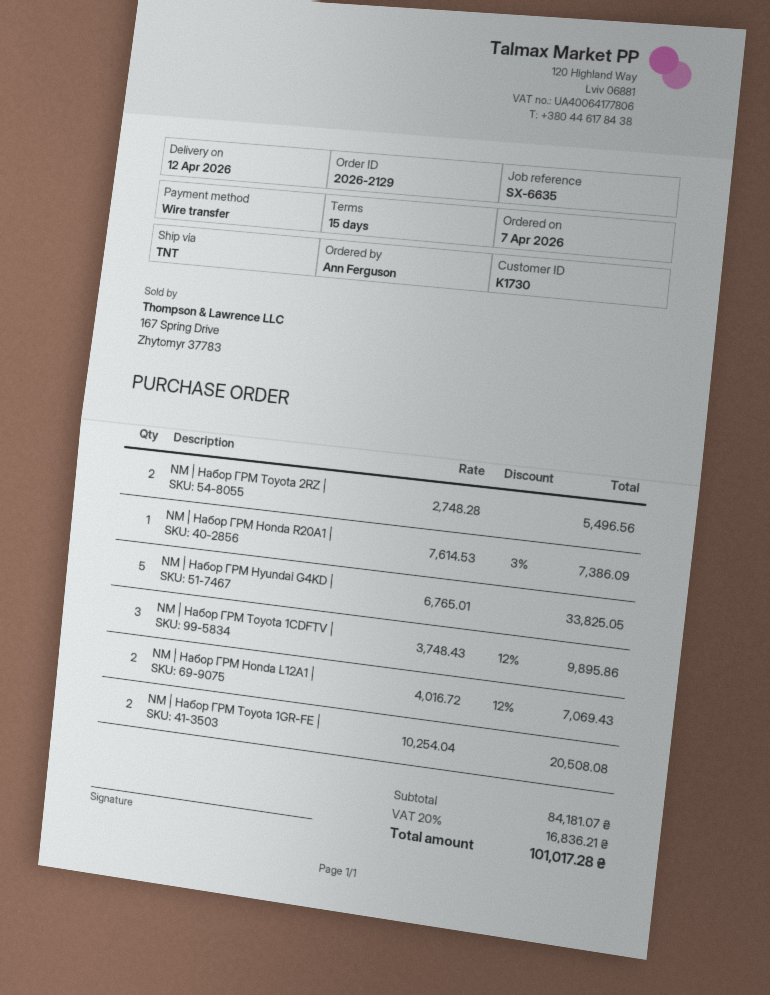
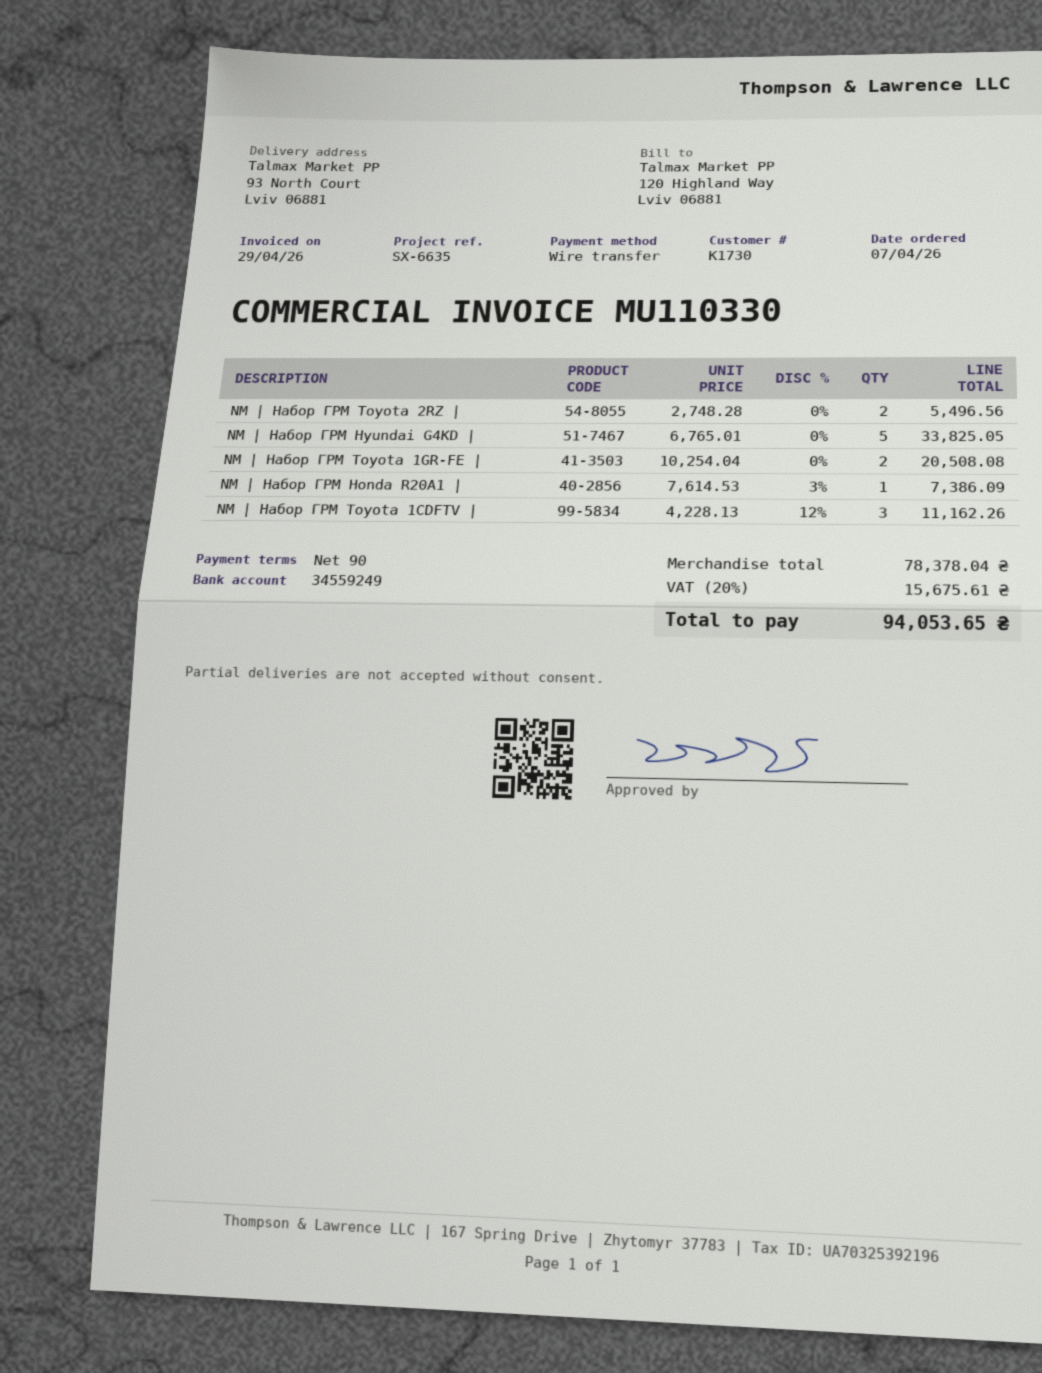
payment terms: 15 days -> 90 days
NM | Набор ГРМ Toyota 1CDFTV |: 3 x 3748.43 - 12% = 9895.86 -> 3 x 4228.13 - 12% = 11162.26
NM | Набор ГРМ Honda L12A1 |: 2 x 4016.72 - 12% = 7069.43 -> none
subtotal: 84181.07 -> 78378.04
tax: 20% = 16836.21 -> 20% = 15675.61
total: 101017.28 -> 94053.65

